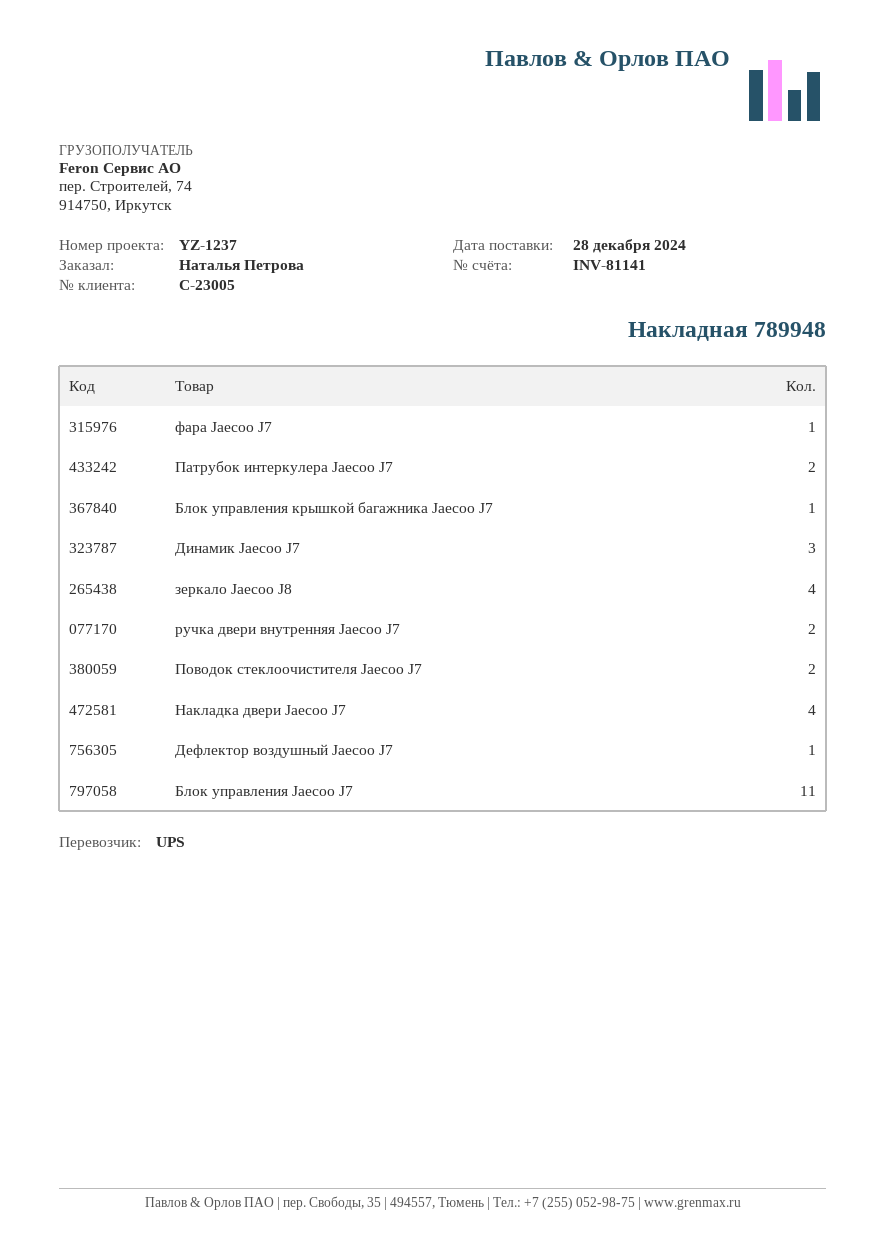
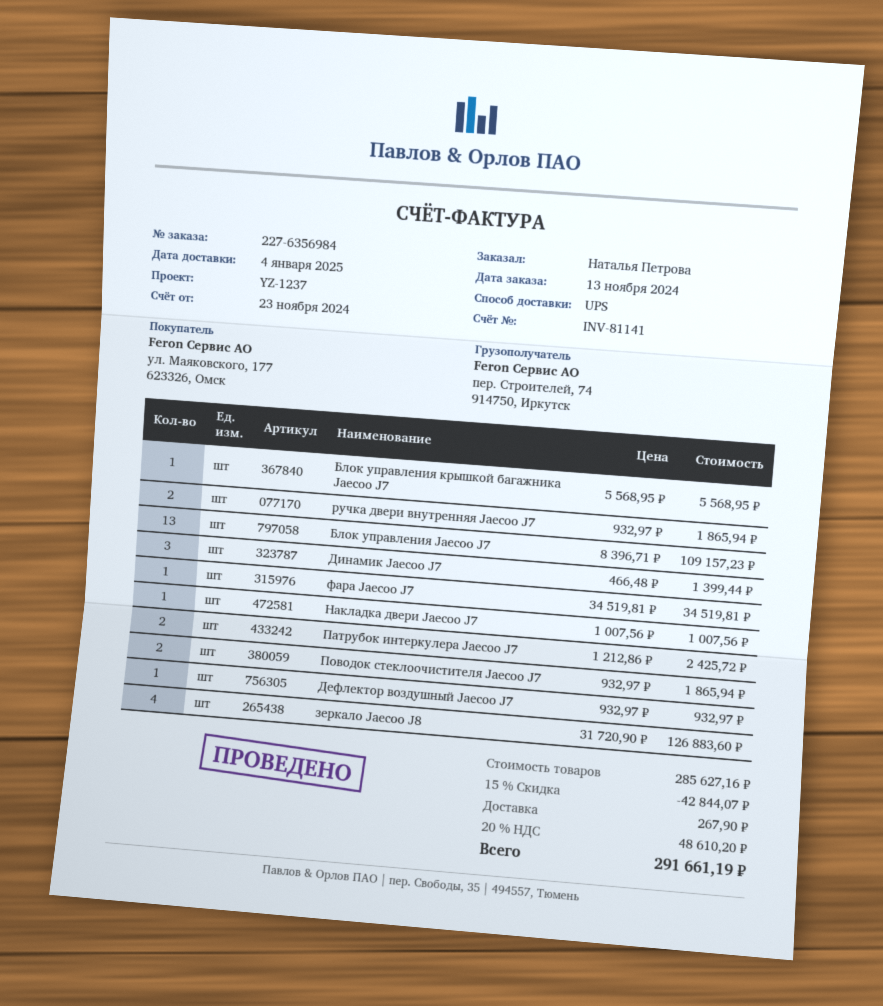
delivery date: 2024-12-28 -> 2025-01-04
Накладка двери Jaecoo J7: 4 -> 1
Блок управления Jaecoo J7: 11 -> 13

